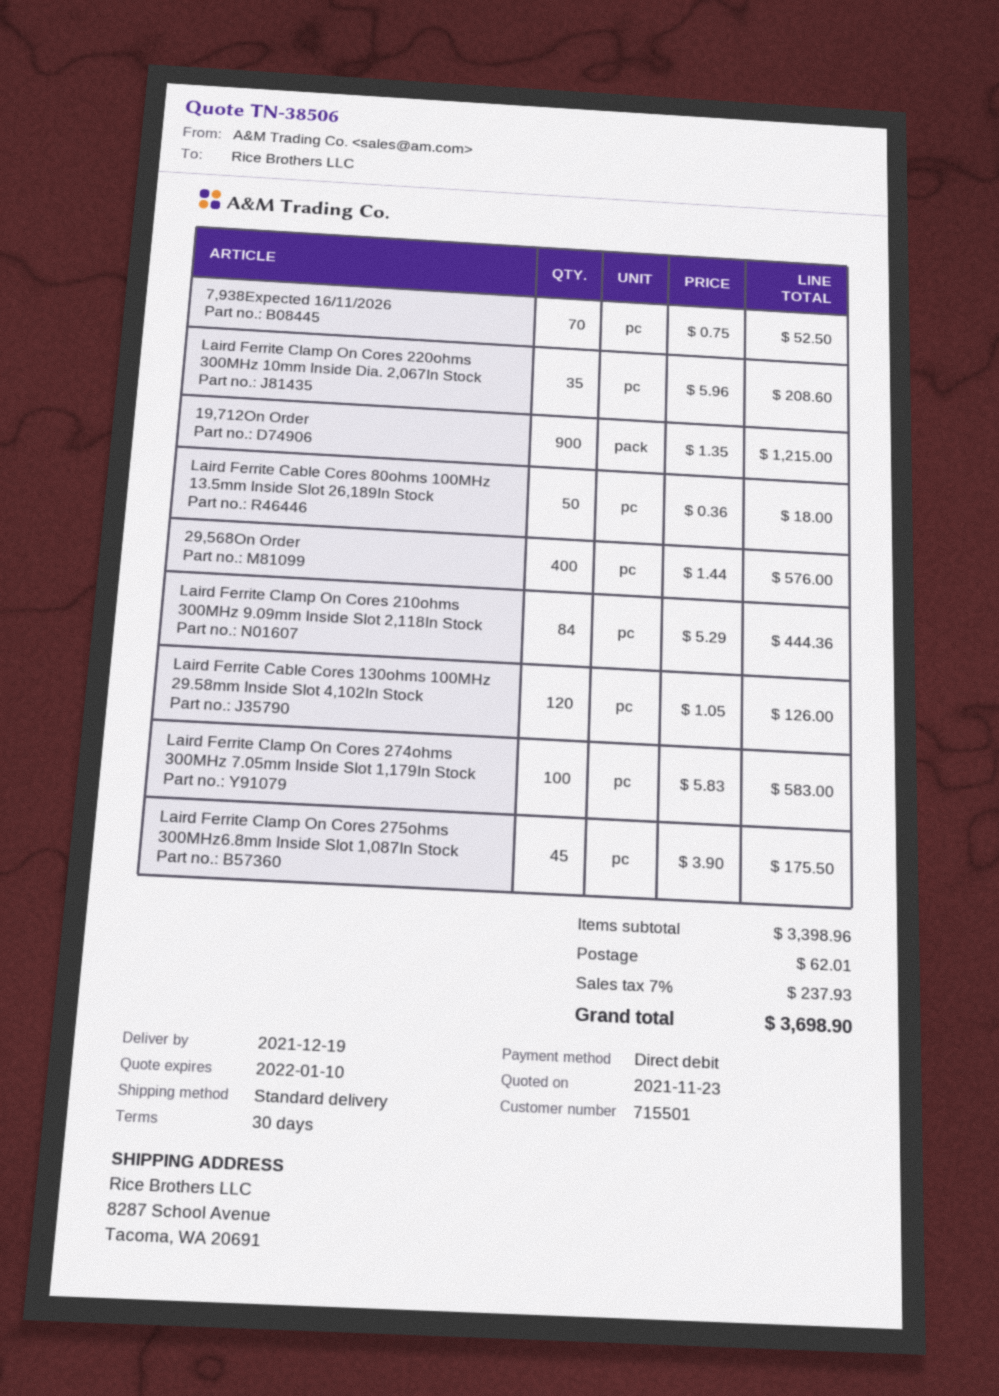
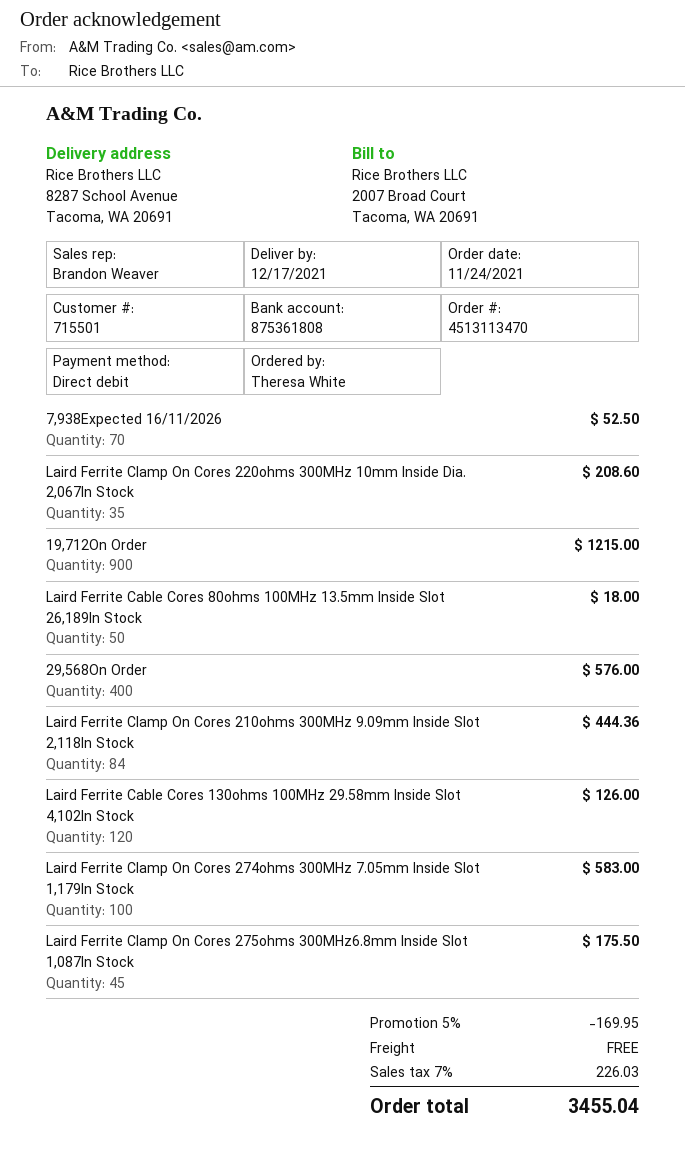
delivery date: 2021-12-19 -> 2021-12-17
discount: none -> 5% = 169.95
shipping: 62.01 -> 0.00
tax: 7% = 237.93 -> 7% = 226.03
total: 3698.90 -> 3455.04

